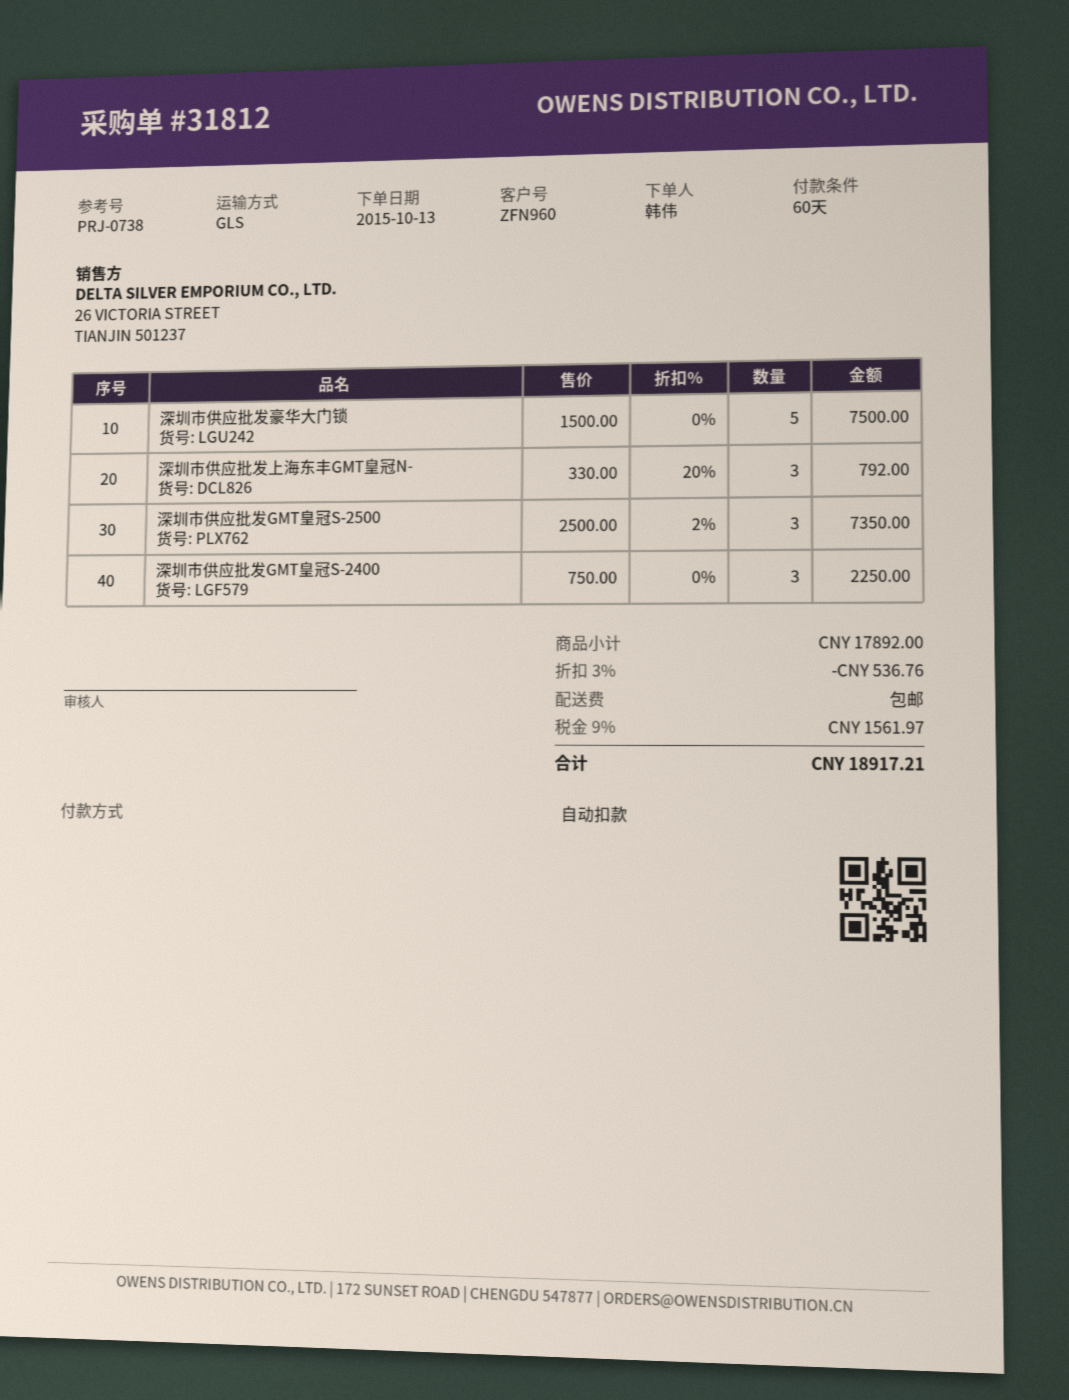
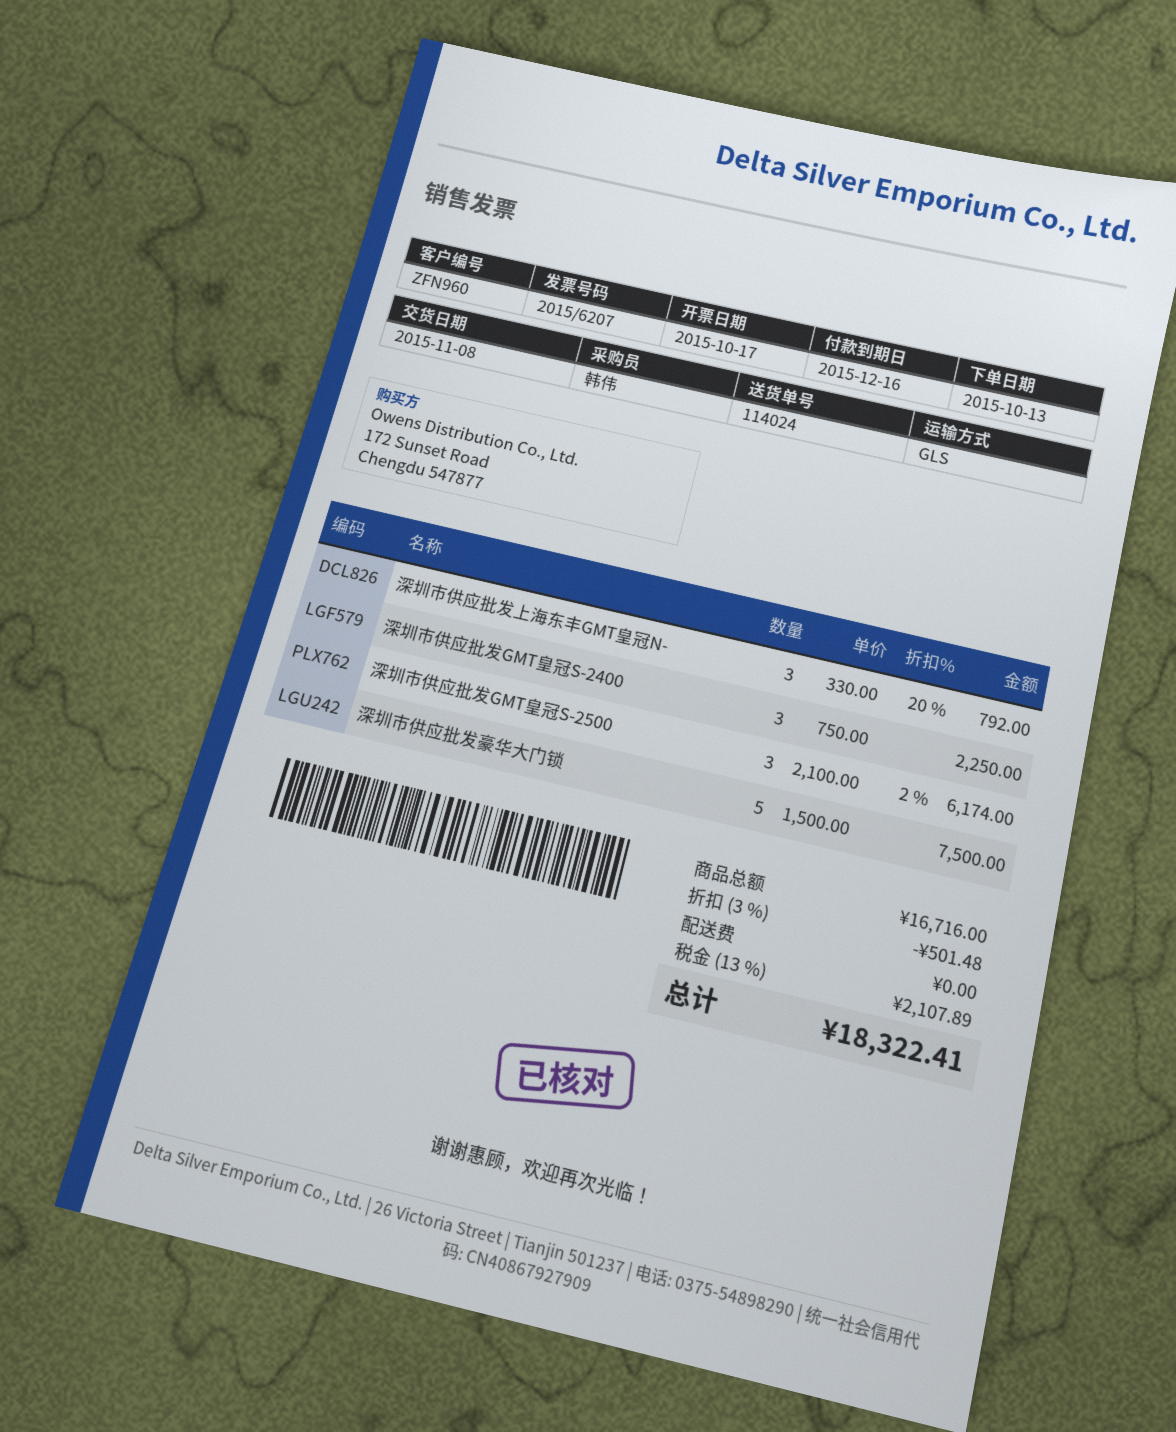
深圳市供应批发GMT皇冠S-2500: 3 x 2500.00 - 2% = 7350.00 -> 3 x 2100.00 - 2% = 6174.00
subtotal: 17892.00 -> 16716.00
discount: 3% = 536.76 -> 3% = 501.48
tax: 9% = 1561.97 -> 13% = 2107.89
total: 18917.21 -> 18322.41

